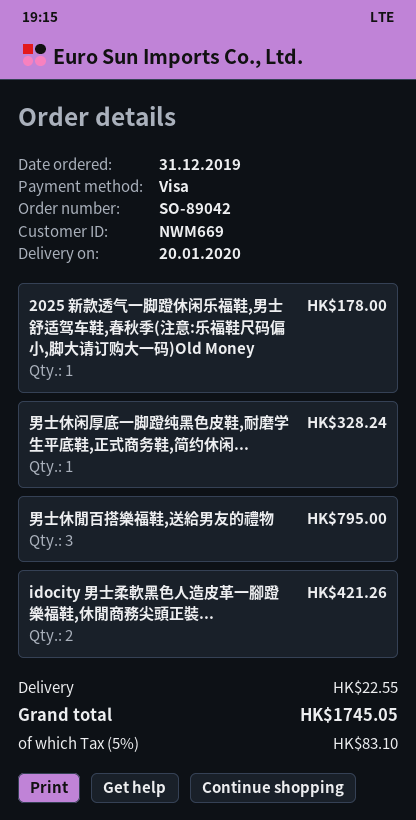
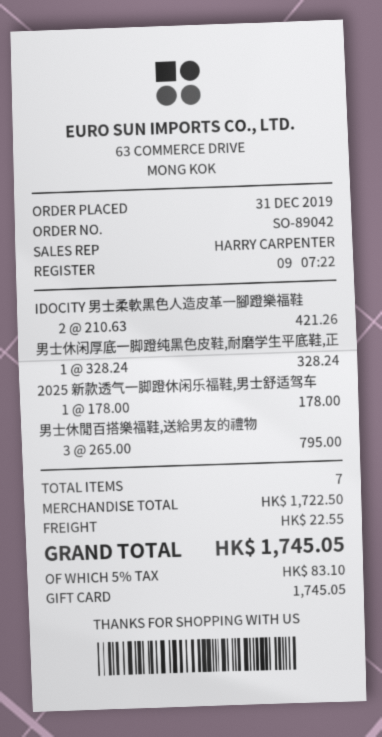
payment method: Visa -> gift card

